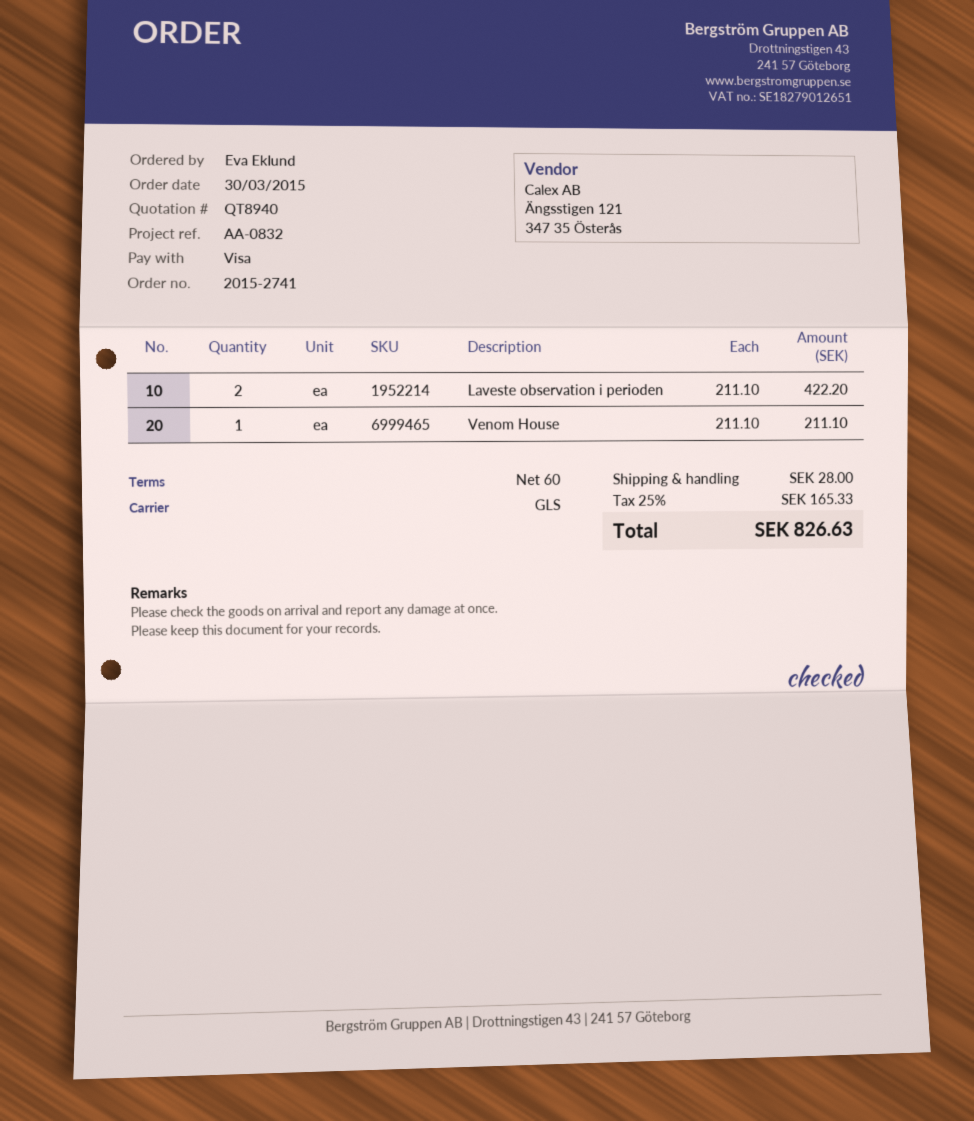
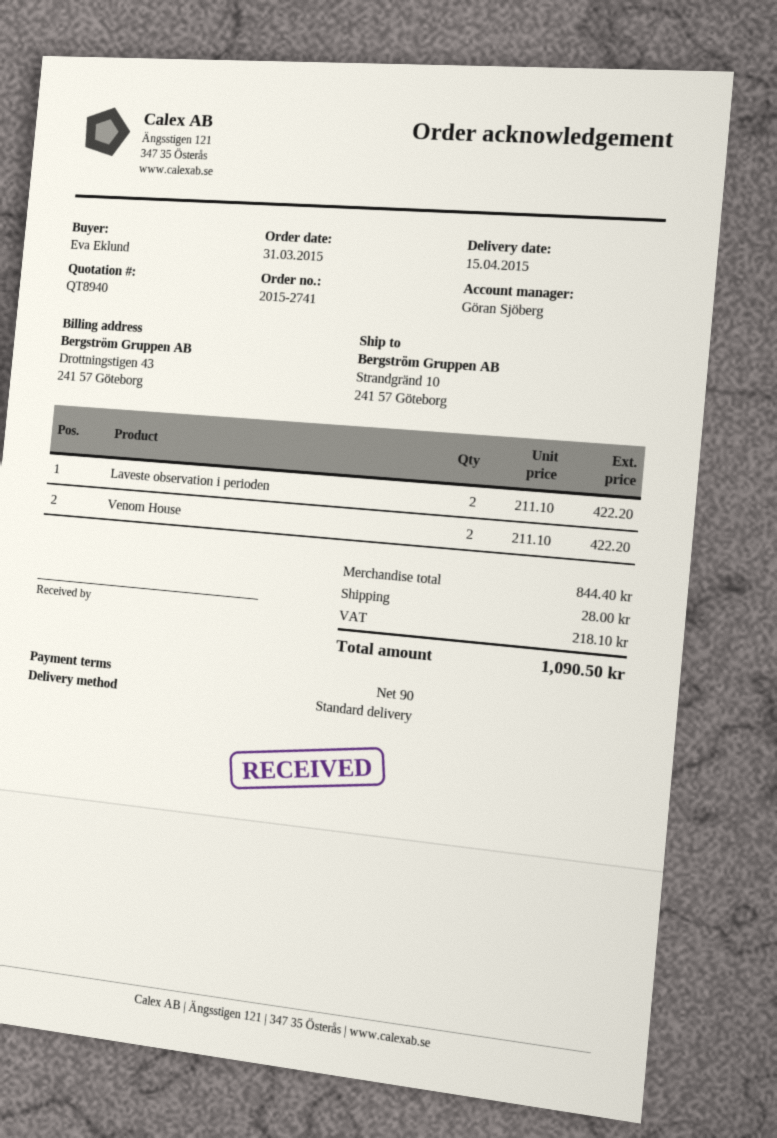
order date: 2015-03-30 -> 2015-03-31
payment terms: 60 days -> 90 days
shipping method: GLS -> standard
Venom House: 1 x 211.10 = 211.10 -> 2 x 211.10 = 422.20
tax: 165.33 -> 218.10
total: 826.63 -> 1090.50

